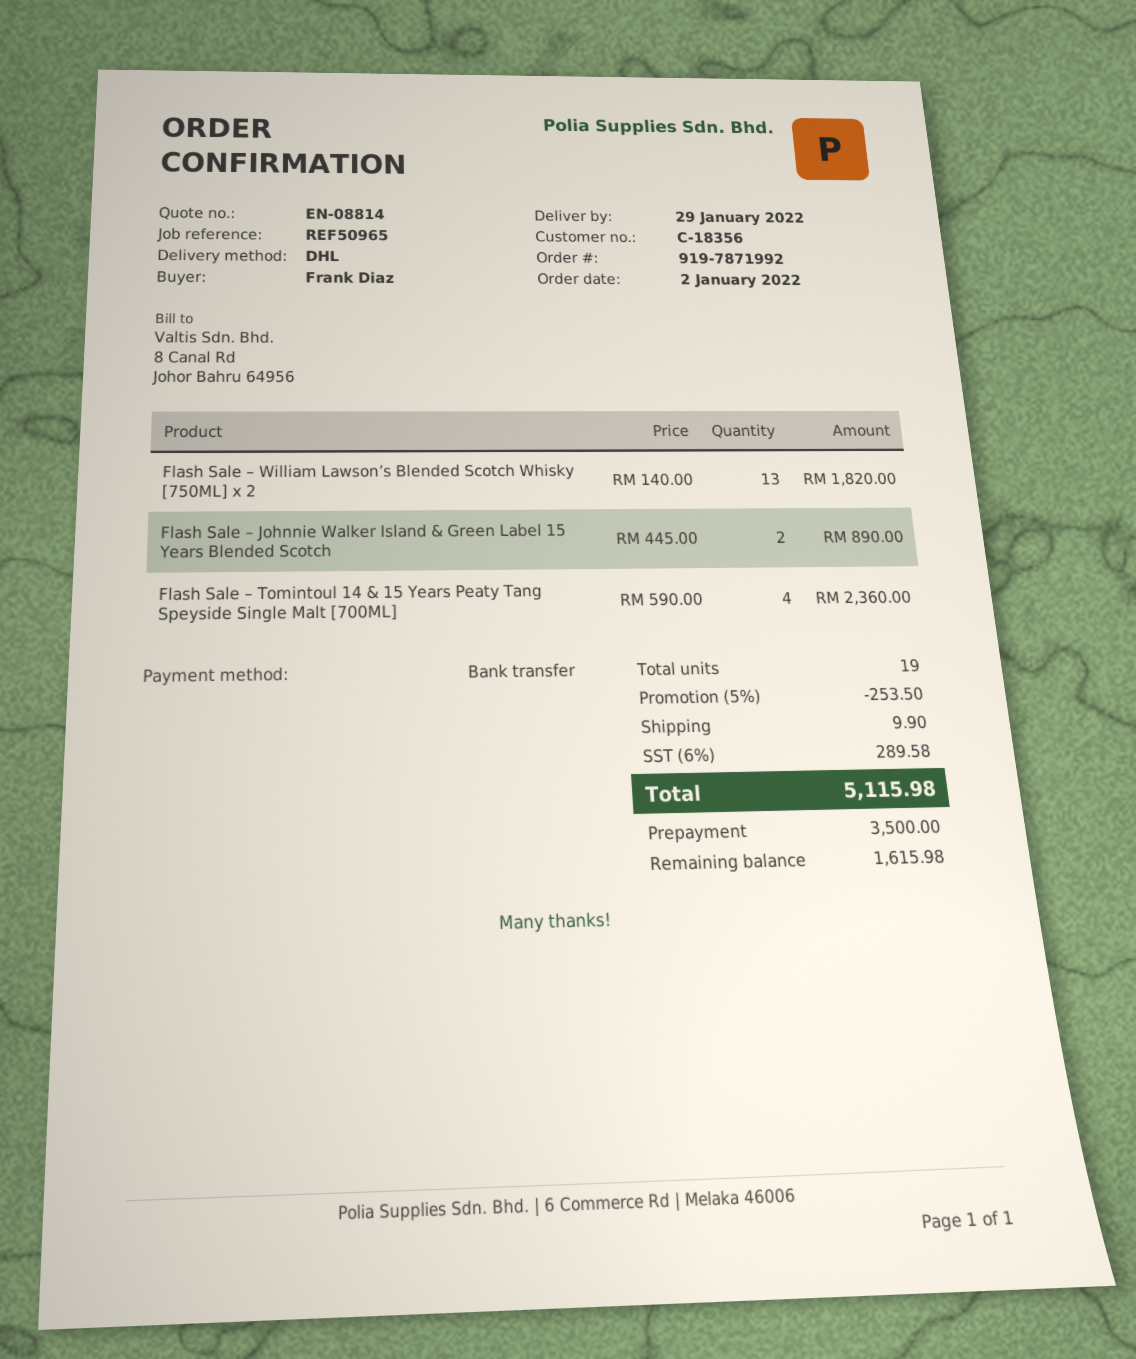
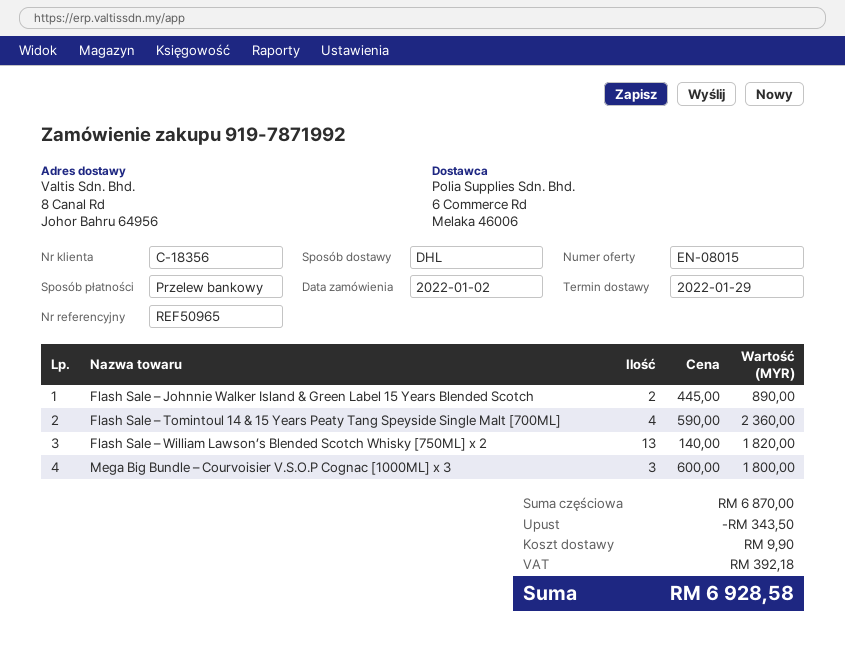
quote number: EN-08814 -> EN-08015
Mega Big Bundle – Courvoisier V.S.O.P Cognac [1000ML] x 3: none -> 3 x 600.00 = 1800.00
discount: 253.50 -> 343.50
tax: 289.58 -> 392.18
total: 5115.98 -> 6928.58

